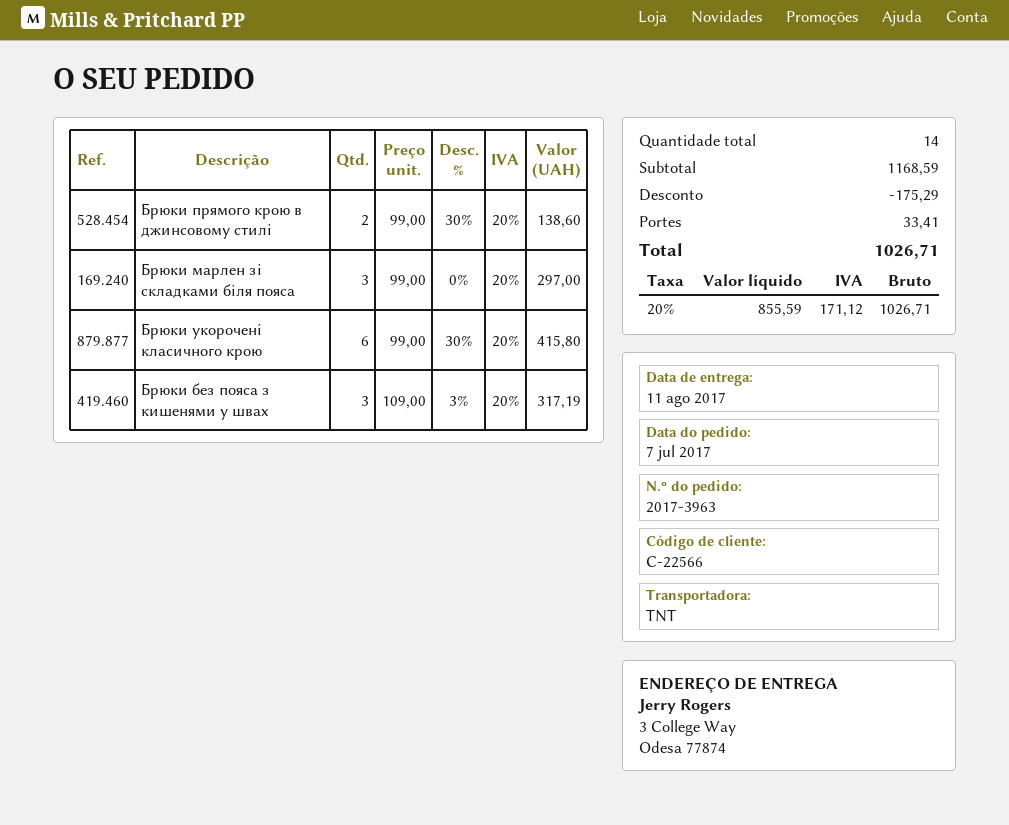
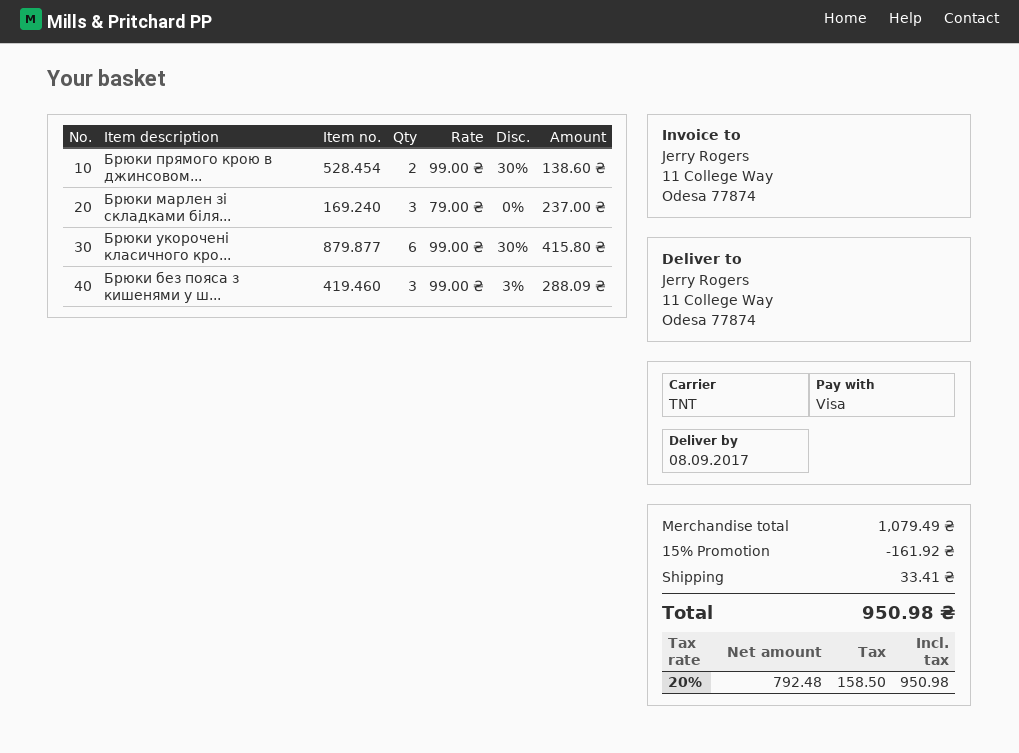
delivery date: 2017-08-11 -> 2017-09-08
ship to: 3 College Way, Odesa 77874 -> 11 College Way, Odesa 77874
Брюки марлен зі складками біля пояса: 3 x 99.00 = 297.00 -> 3 x 79.00 = 237.00
Брюки без пояса з кишенями у швах: 3 x 109.00 - 3% = 317.19 -> 3 x 99.00 - 3% = 288.09
subtotal: 1168.59 -> 1079.49
discount: 175.29 -> 161.92
net: 855.59 -> 792.48
tax: 20% = 171.12 -> 20% = 158.50
total: 1026.71 -> 950.98

